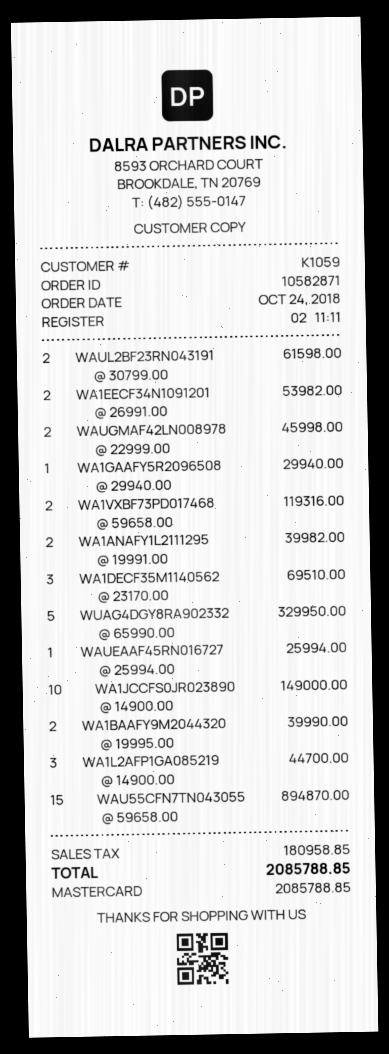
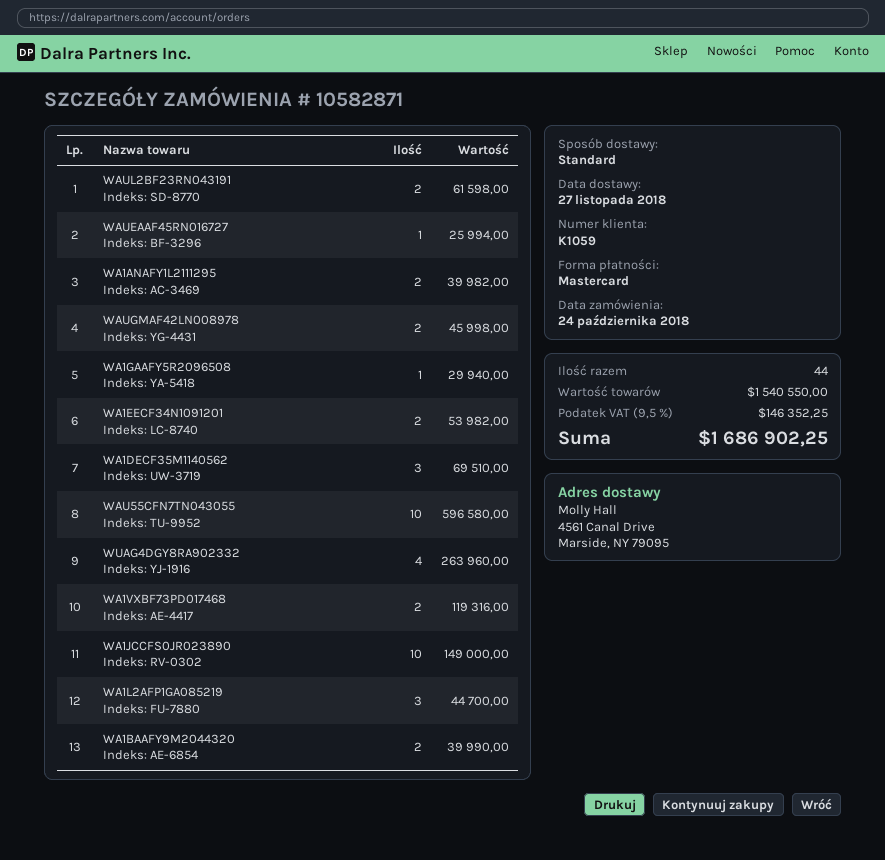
WUAG4DGY8RA902332: 5 for 329950.00 -> 4 for 263960.00
WAU55CFN7TN043055: 15 for 894870.00 -> 10 for 596580.00
tax: 180958.85 -> 146352.25
total: 2085788.85 -> 1686902.25

